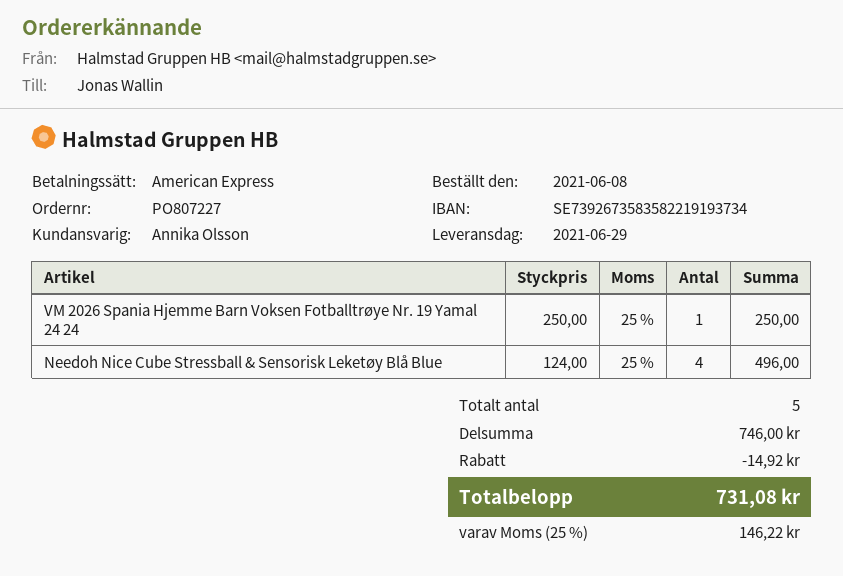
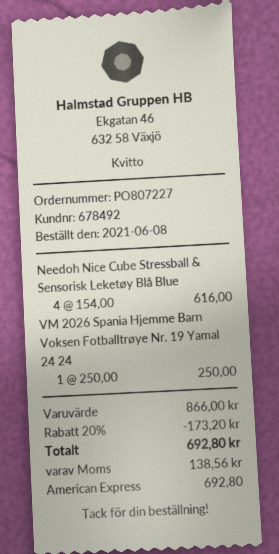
Needoh Nice Cube Stressball & Sensorisk Leketøy Blå Blue: 4 x 124.00 = 496.00 -> 4 x 154.00 = 616.00
subtotal: 746.00 -> 866.00
discount: 14.92 -> 173.20
tax: 146.22 -> 138.56
total: 731.08 -> 692.80

